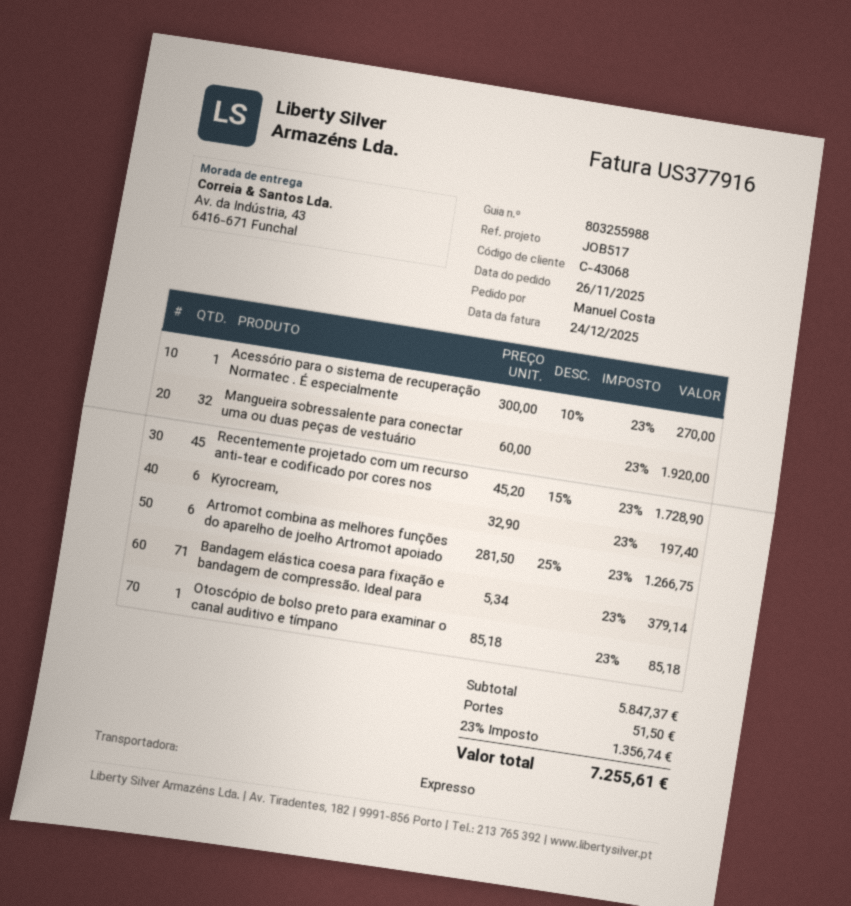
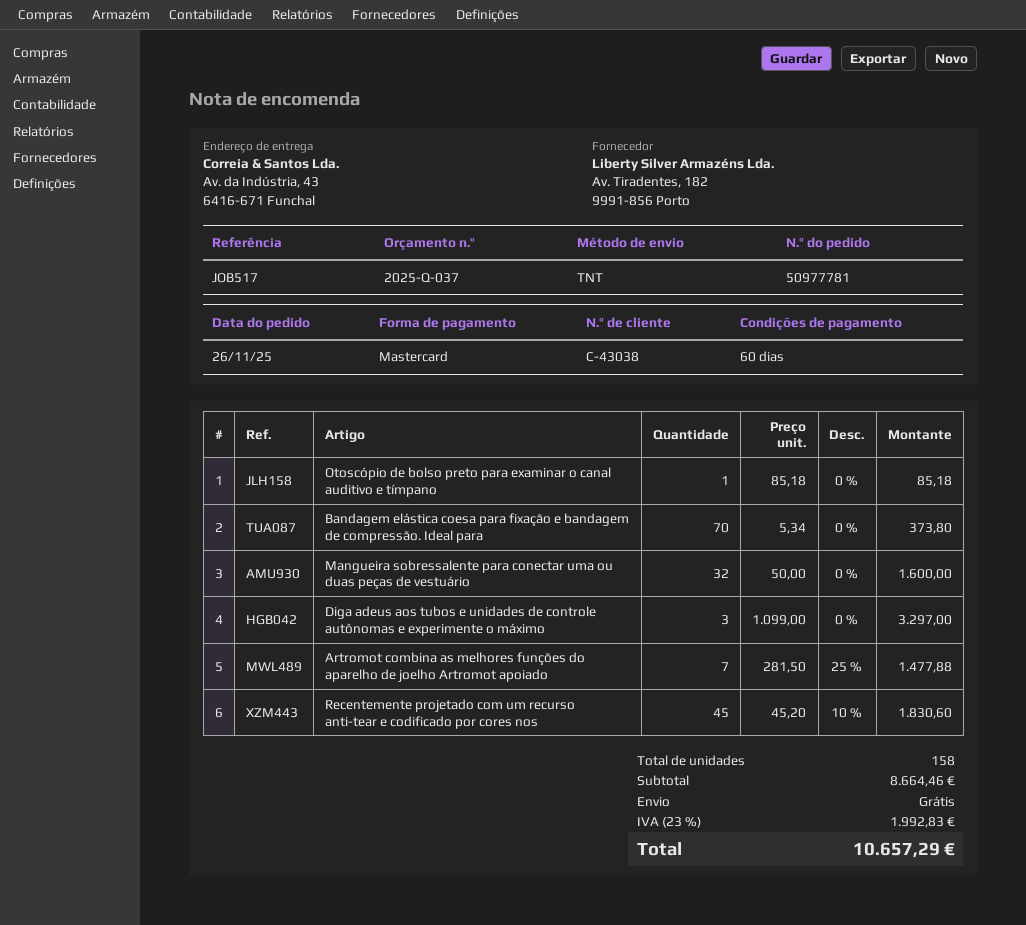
customer number: C-43068 -> C-43038
shipping method: express -> TNT
Acessório para o sistema de recuperação Normatec . É especialmente: 1 x 300.00 - 10% = 270.00 -> none
Mangueira sobressalente para conectar uma ou duas peças de vestuário: 32 x 60.00 = 1920.00 -> 32 x 50.00 = 1600.00
Recentemente projetado com um recurso anti-tear e codificado por cores nos: 45 x 45.20 - 15% = 1728.90 -> 45 x 45.20 - 10% = 1830.60
Kyrocream,: 6 x 32.90 = 197.40 -> none
Artromot combina as melhores funções do aparelho de joelho Artromot apoiado: 6 x 281.50 - 25% = 1266.75 -> 7 x 281.50 - 25% = 1477.88
Bandagem elástica coesa para fixação e bandagem de compressão. Ideal para: 71 x 5.34 = 379.14 -> 70 x 5.34 = 373.80
Diga adeus aos tubos e unidades de controle autônomas e experimente o máximo: none -> 3 x 1099.00 = 3297.00
subtotal: 5847.37 -> 8664.46
shipping: 51.50 -> 0.00
tax: 23% = 1356.74 -> 23% = 1992.83
total: 7255.61 -> 10657.29

